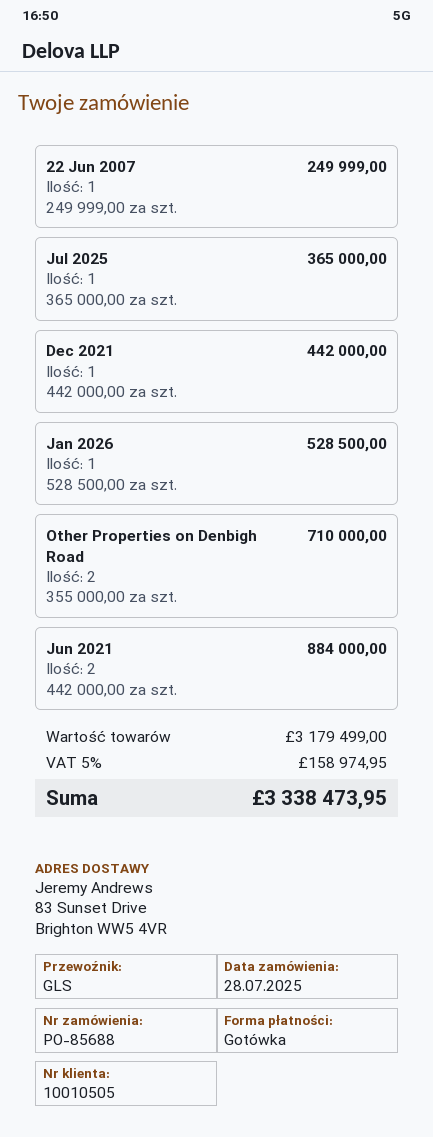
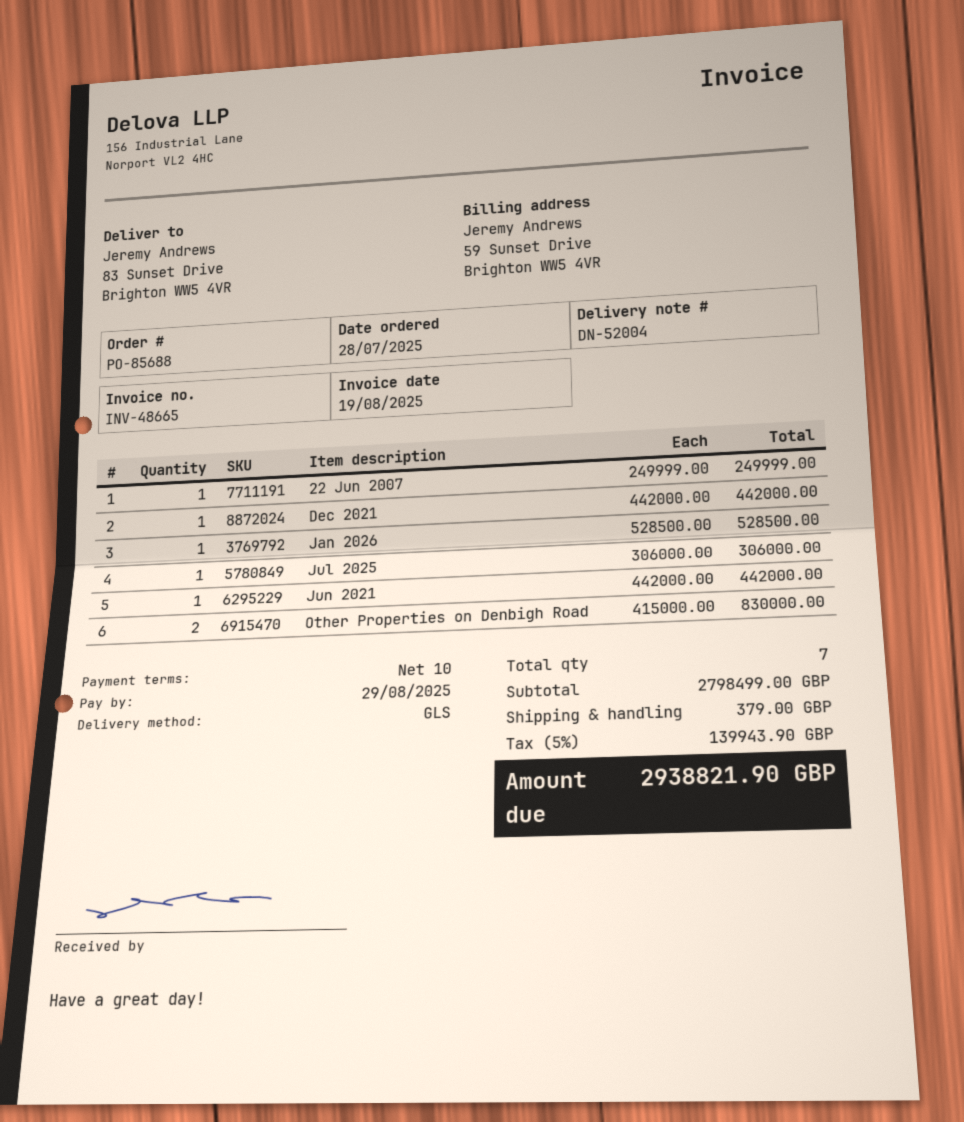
Jul 2025: 1 x 365000.00 = 365000.00 -> 1 x 306000.00 = 306000.00
Other Properties on Denbigh Road: 2 x 355000.00 = 710000.00 -> 2 x 415000.00 = 830000.00
Jun 2021: 2 x 442000.00 = 884000.00 -> 1 x 442000.00 = 442000.00
subtotal: 3179499.00 -> 2798499.00
shipping: none -> 379.00
tax: 5% = 158974.95 -> 5% = 139943.90
total: 3338473.95 -> 2938821.90

